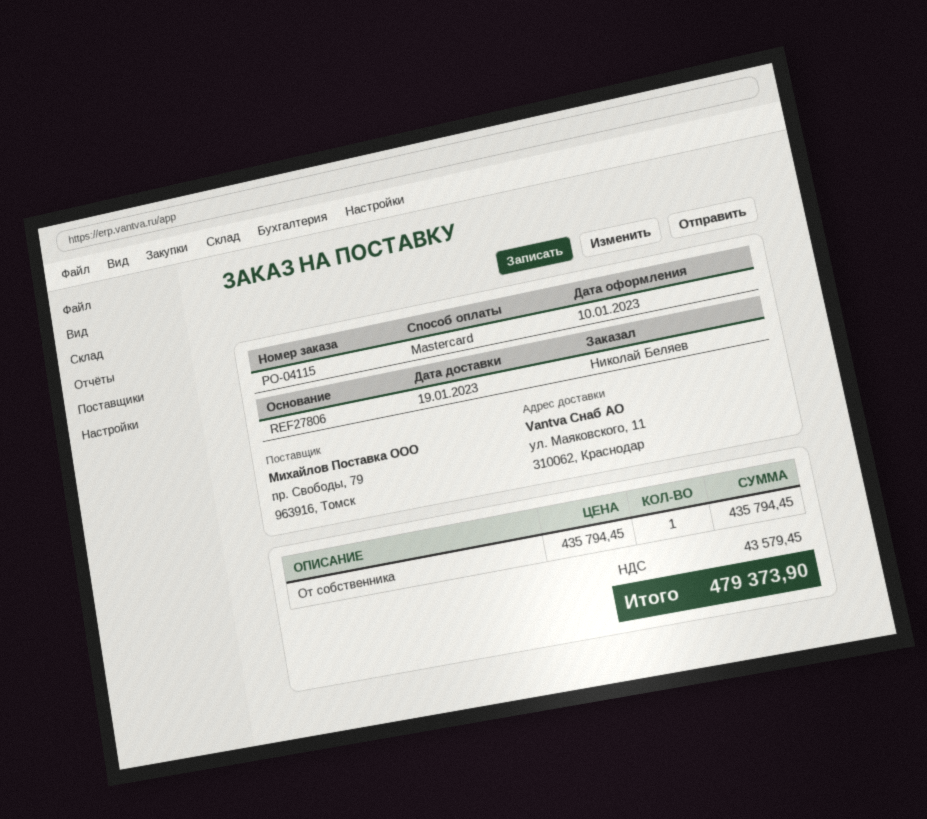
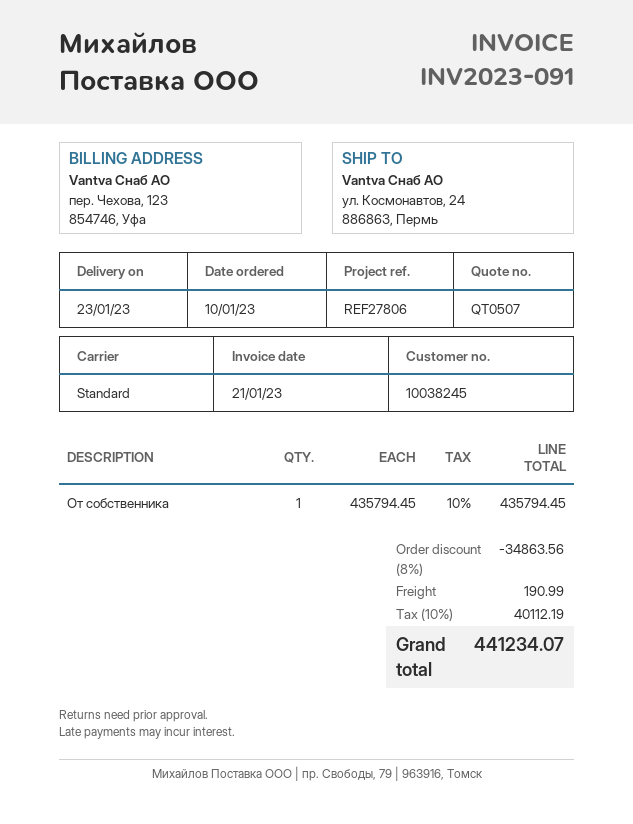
delivery date: 2023-01-19 -> 2023-01-23
ship to: ул. Маяковского, 11, 310062, Краснодар -> ул. Космонавтов, 24, 886863, Пермь
discount: none -> 8% = 34863.56
shipping: none -> 190.99
tax: 43579.45 -> 40112.19
total: 479373.90 -> 441234.07

